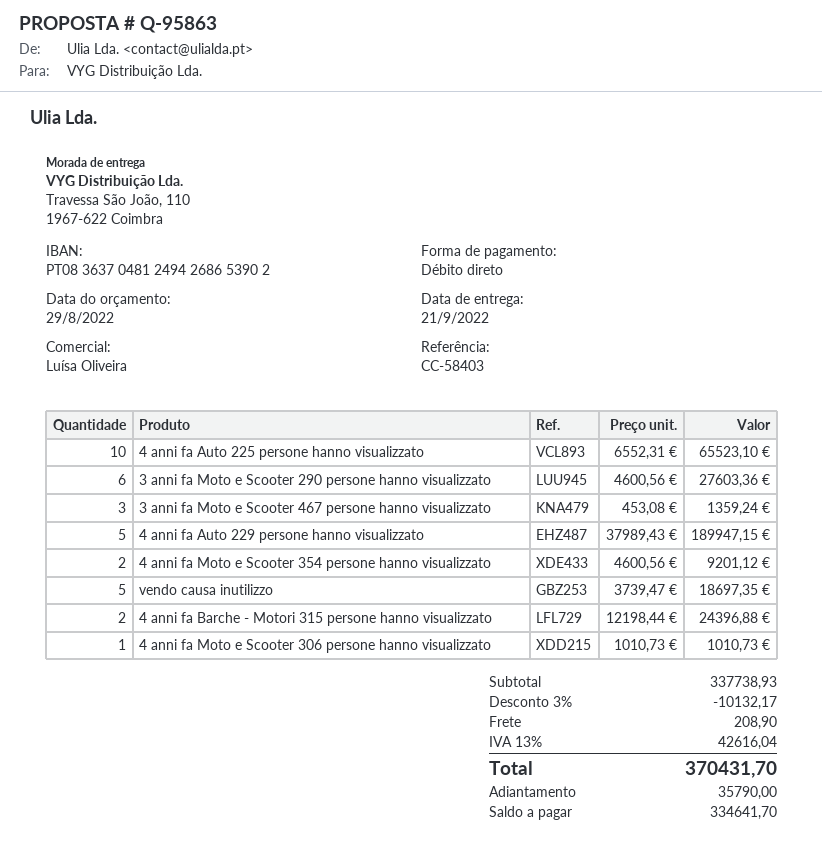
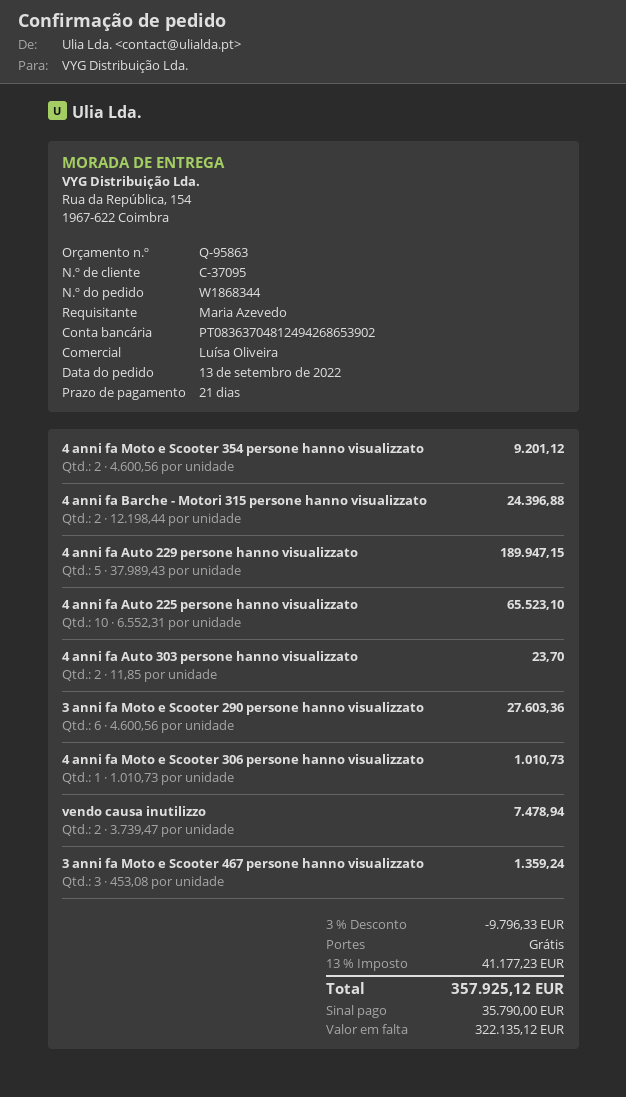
ship to: Travessa São João, 110, 1967-622 Coimbra -> Rua da República, 154, 1967-622 Coimbra
vendo causa inutilizzo: 5 x 3739.47 = 18697.35 -> 2 x 3739.47 = 7478.94
4 anni fa Auto 303 persone hanno visualizzato: none -> 2 x 11.85 = 23.70
discount: 3% = 10132.17 -> 3% = 9796.33
shipping: 208.90 -> 0.00
tax: 13% = 42616.04 -> 13% = 41177.23
total: 370431.70 -> 357925.12
balance: 334641.70 -> 322135.12

